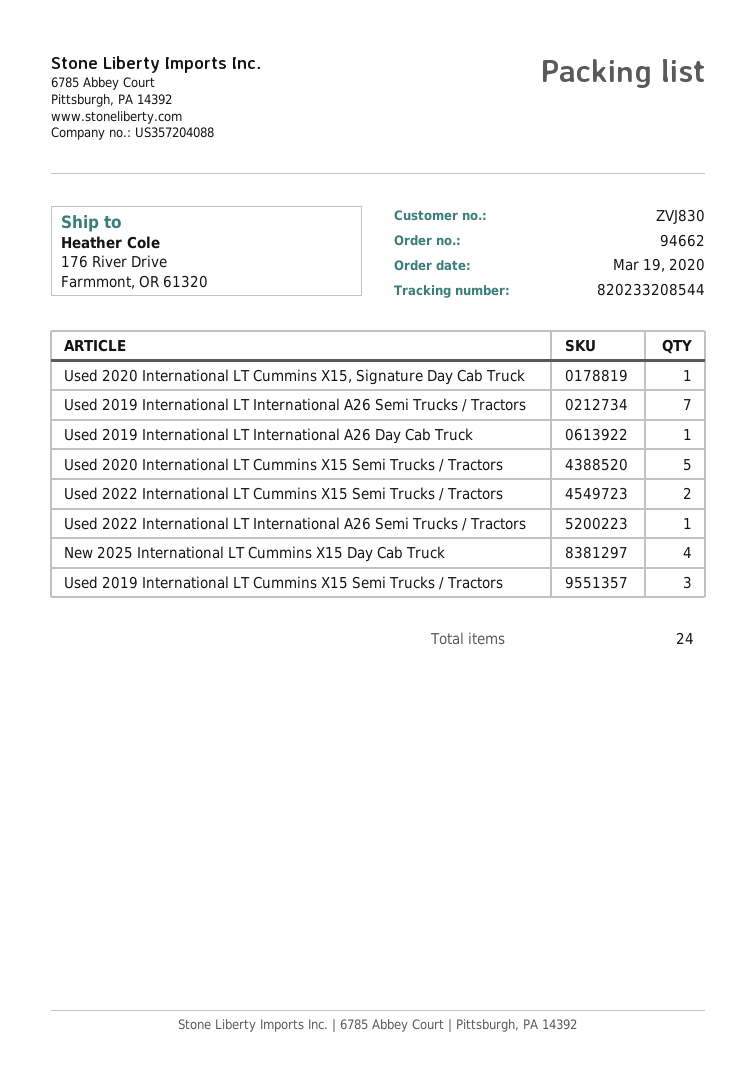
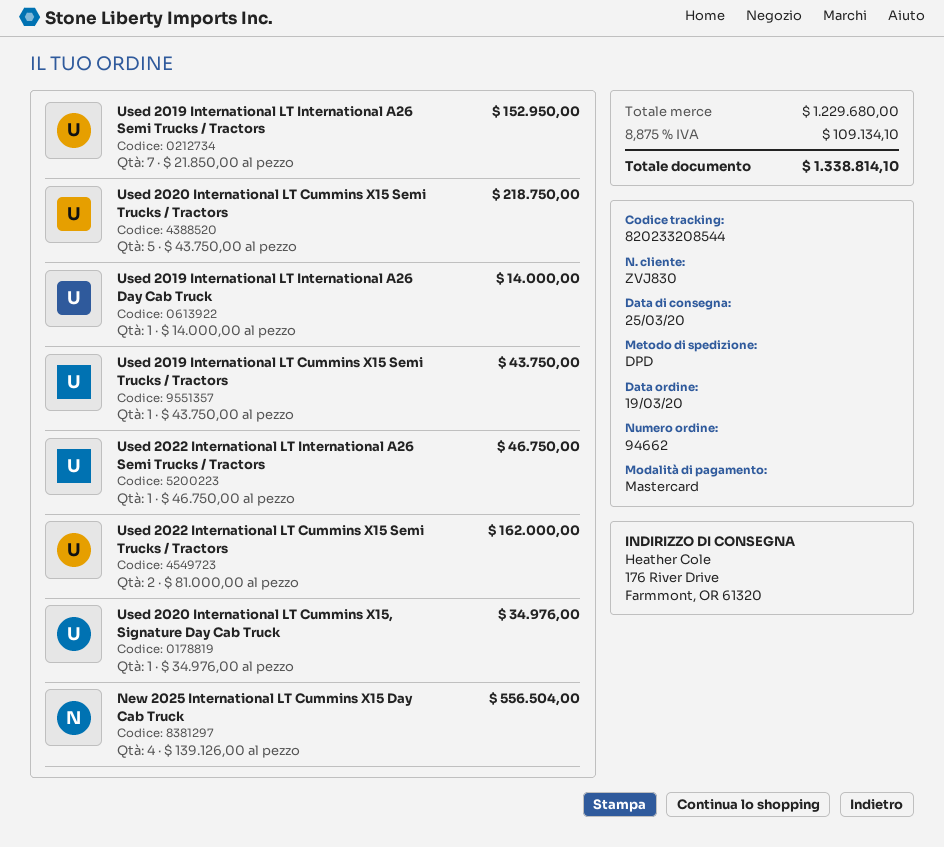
Used 2019 International LT Cummins X15 Semi Trucks / Tractors: 3 -> 1

